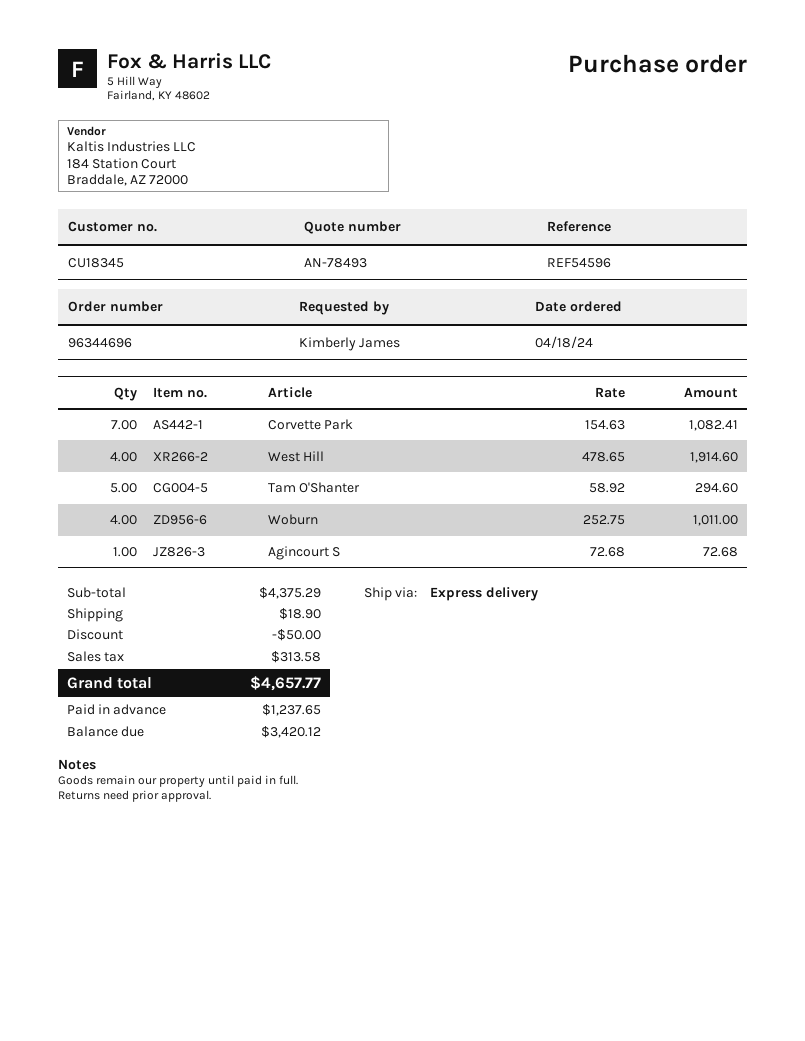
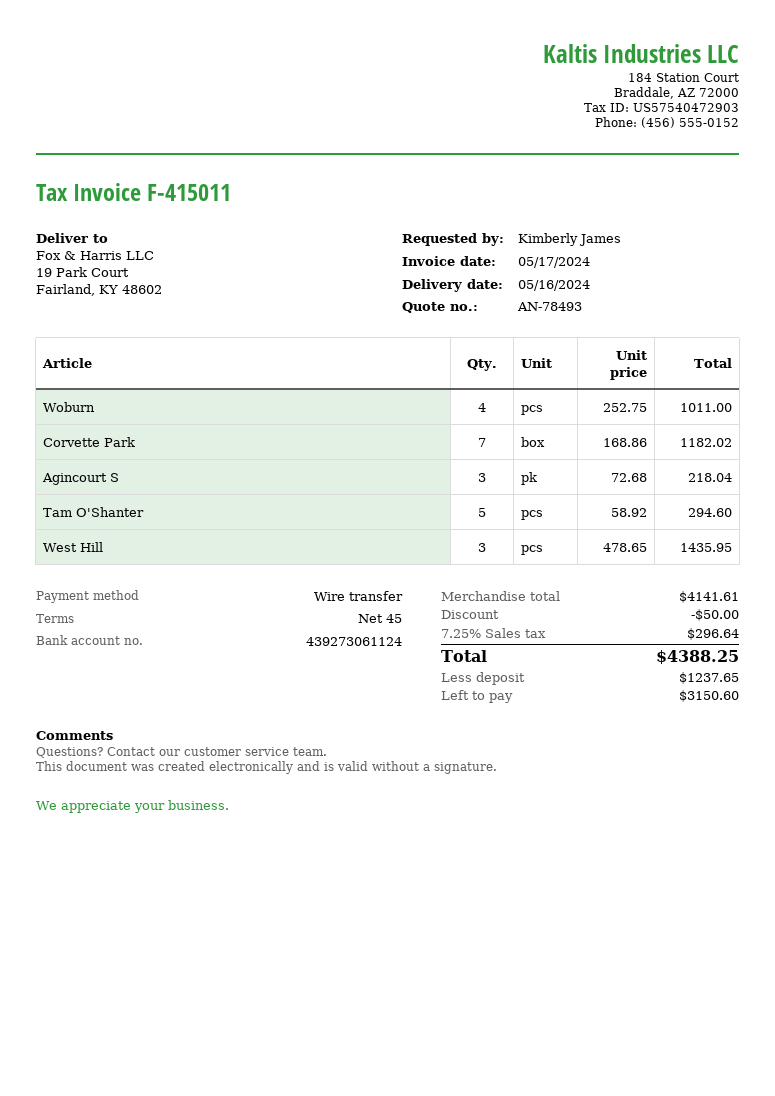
Corvette Park: 7 x 154.63 = 1082.41 -> 7 x 168.86 = 1182.02
West Hill: 4 x 478.65 = 1914.60 -> 3 x 478.65 = 1435.95
Agincourt S: 1 x 72.68 = 72.68 -> 3 x 72.68 = 218.04
subtotal: 4375.29 -> 4141.61
shipping: 18.90 -> none
tax: 313.58 -> 296.64
total: 4657.77 -> 4388.25
balance: 3420.12 -> 3150.60

